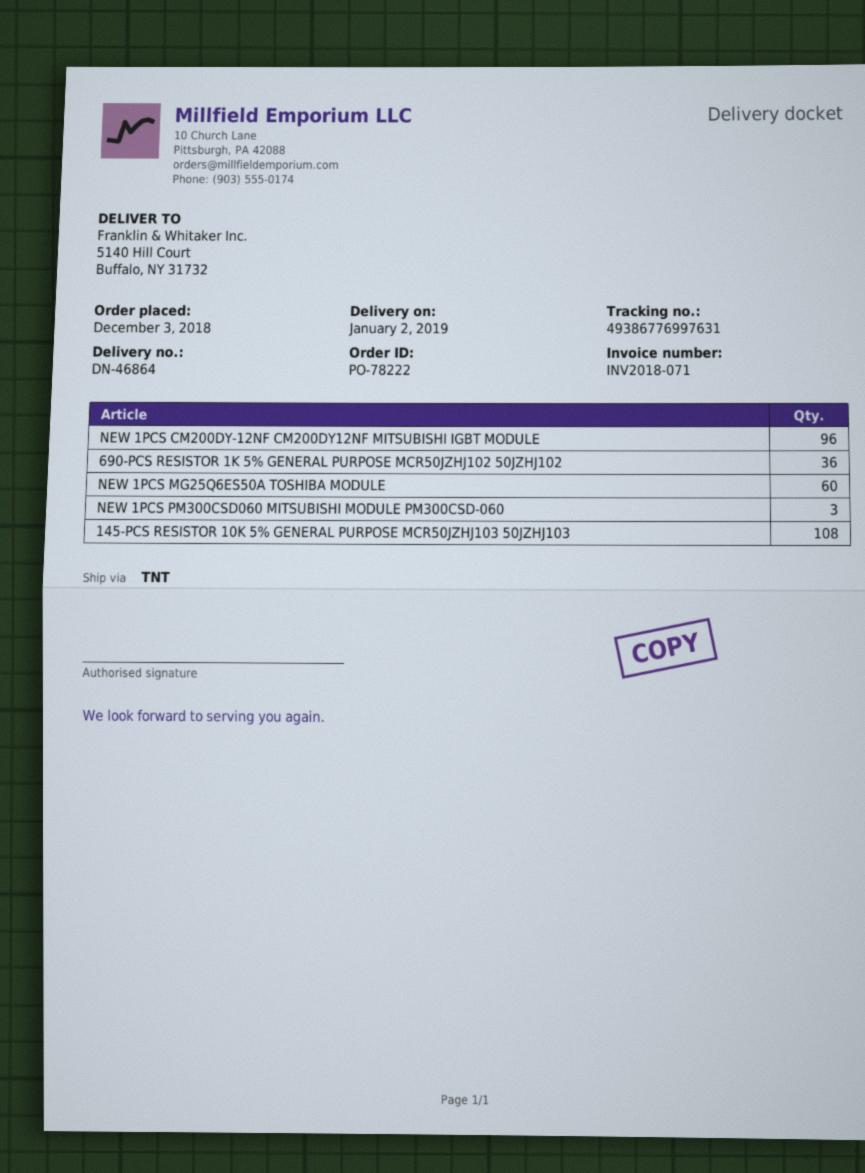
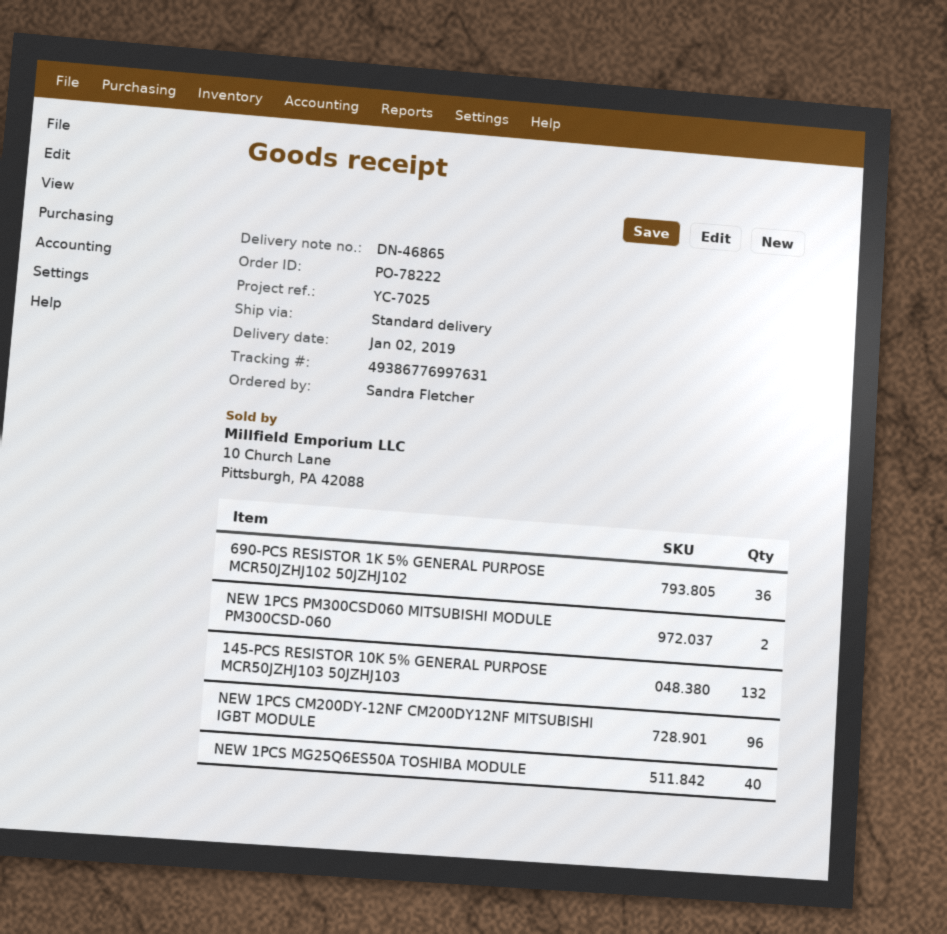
delivery note number: DN-46864 -> DN-46865
shipping method: TNT -> standard
NEW 1PCS MG25Q6ES50A TOSHIBA MODULE: 60 -> 40
NEW 1PCS PM300CSD060 MITSUBISHI MODULE PM300CSD-060: 3 -> 2
145-PCS RESISTOR 10K 5% GENERAL PURPOSE MCR50JZHJ103 50JZHJ103: 108 -> 132

